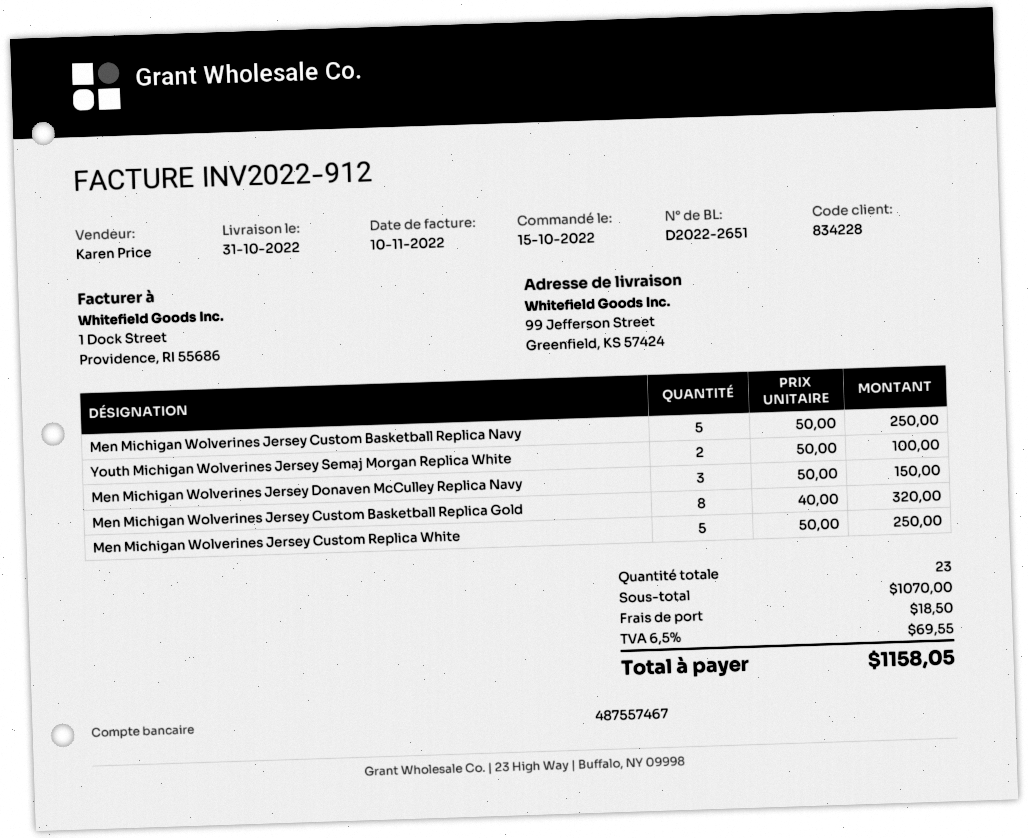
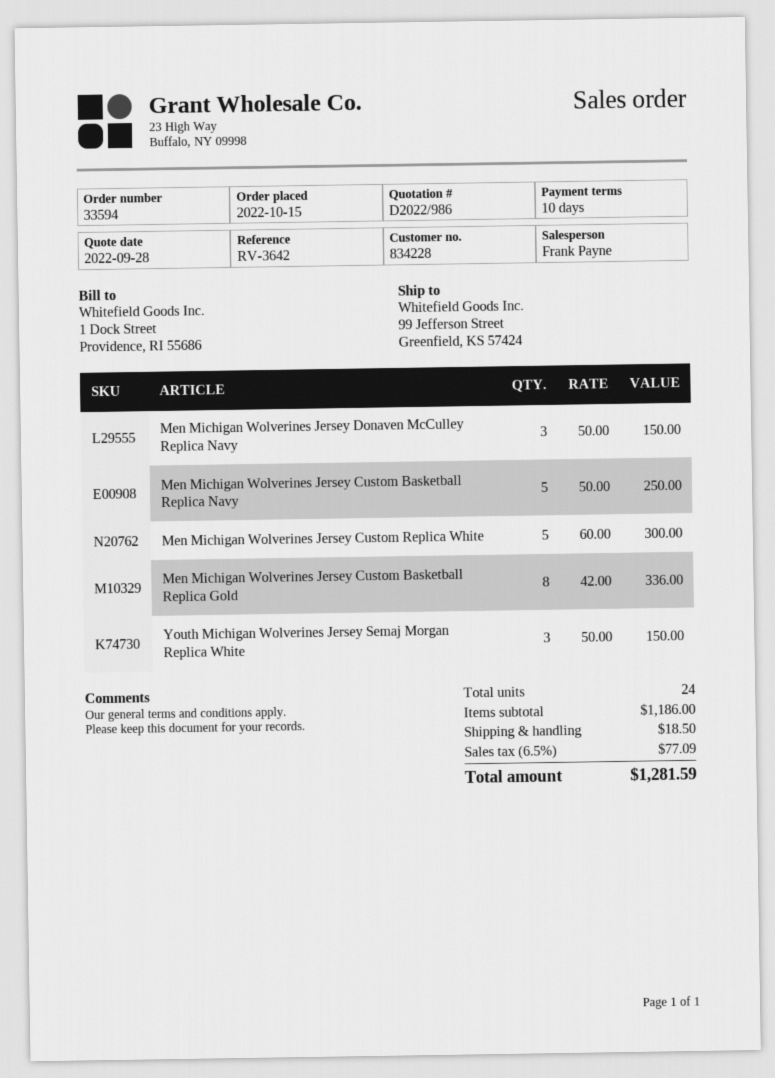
sales rep: Karen Price -> Frank Payne
Youth Michigan Wolverines Jersey Semaj Morgan Replica White: 2 x 50.00 = 100.00 -> 3 x 50.00 = 150.00
Men Michigan Wolverines Jersey Custom Basketball Replica Gold: 8 x 40.00 = 320.00 -> 8 x 42.00 = 336.00
Men Michigan Wolverines Jersey Custom Replica White: 5 x 50.00 = 250.00 -> 5 x 60.00 = 300.00
total quantity: 23 -> 24
subtotal: 1070.00 -> 1186.00
tax: 6.5% = 69.55 -> 6.5% = 77.09
total: 1158.05 -> 1281.59

